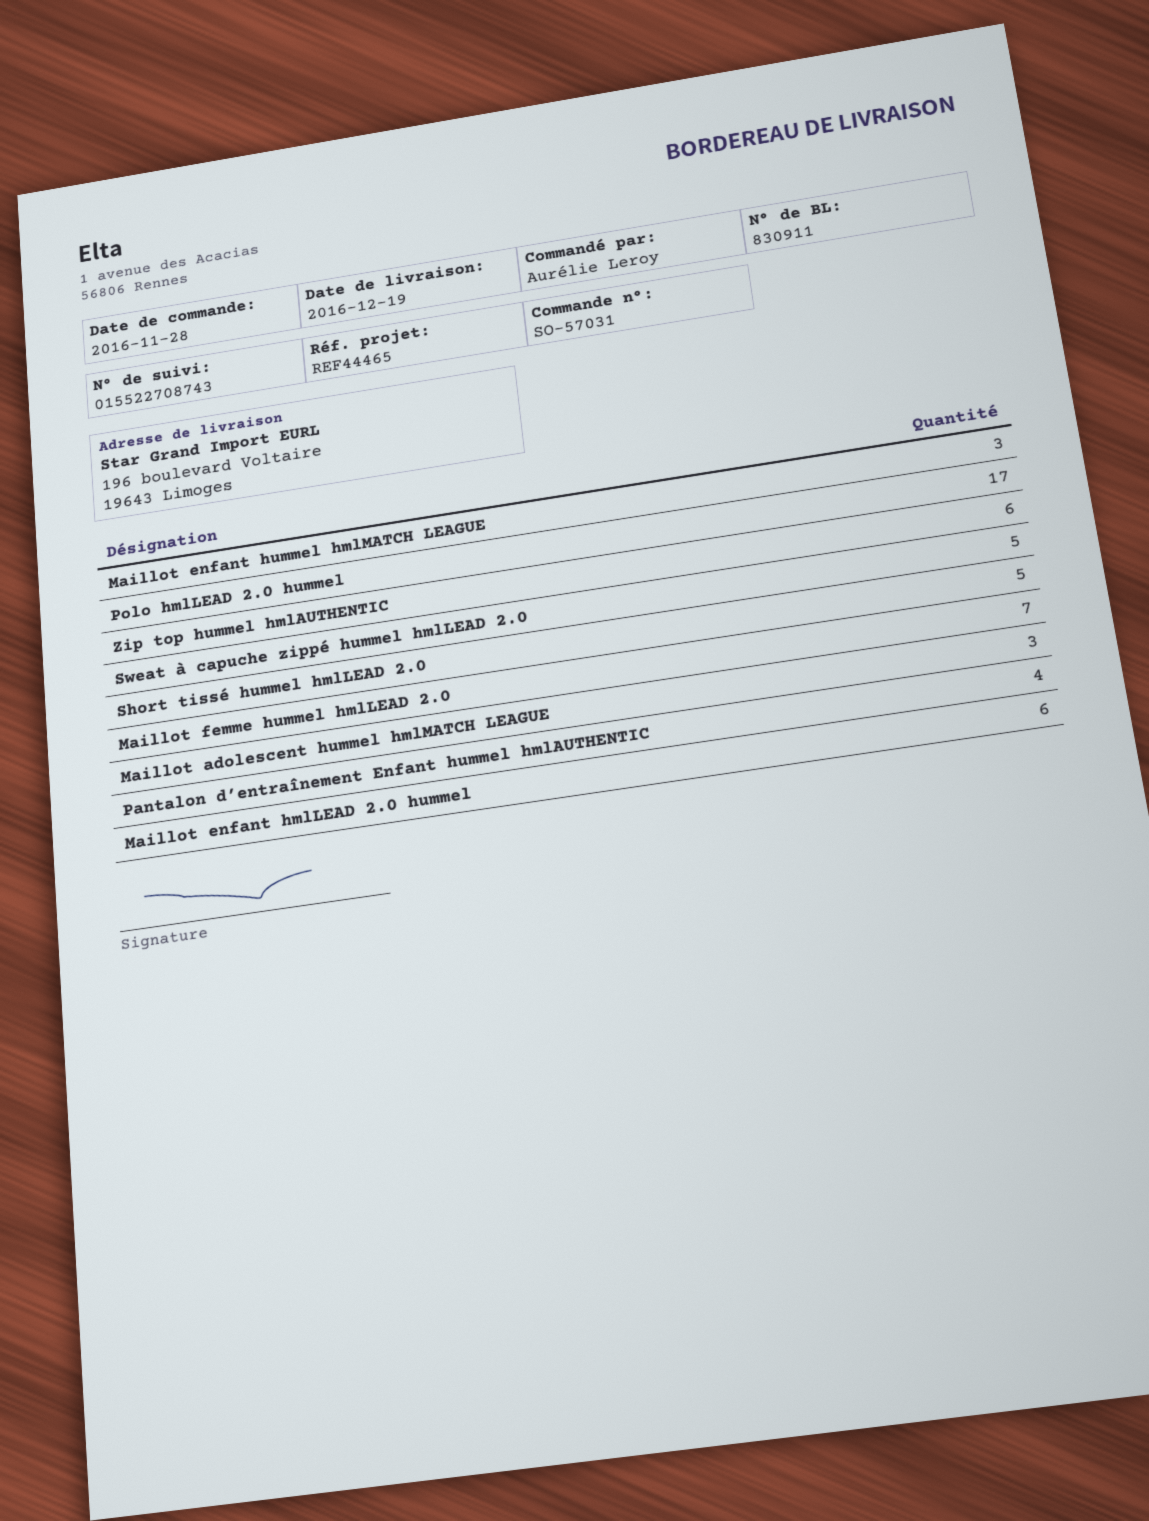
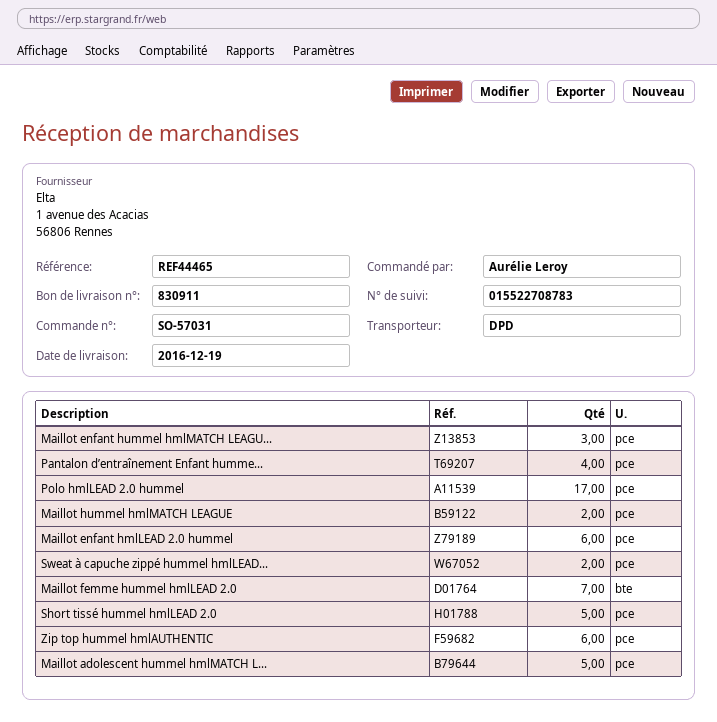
tracking number: 015522708743 -> 015522708783
Sweat à capuche zippé hummel hmlLEAD 2.0: 5 -> 2
Maillot adolescent hummel hmlMATCH LEAGUE: 3 -> 5
Maillot hummel hmlMATCH LEAGUE: none -> 2

